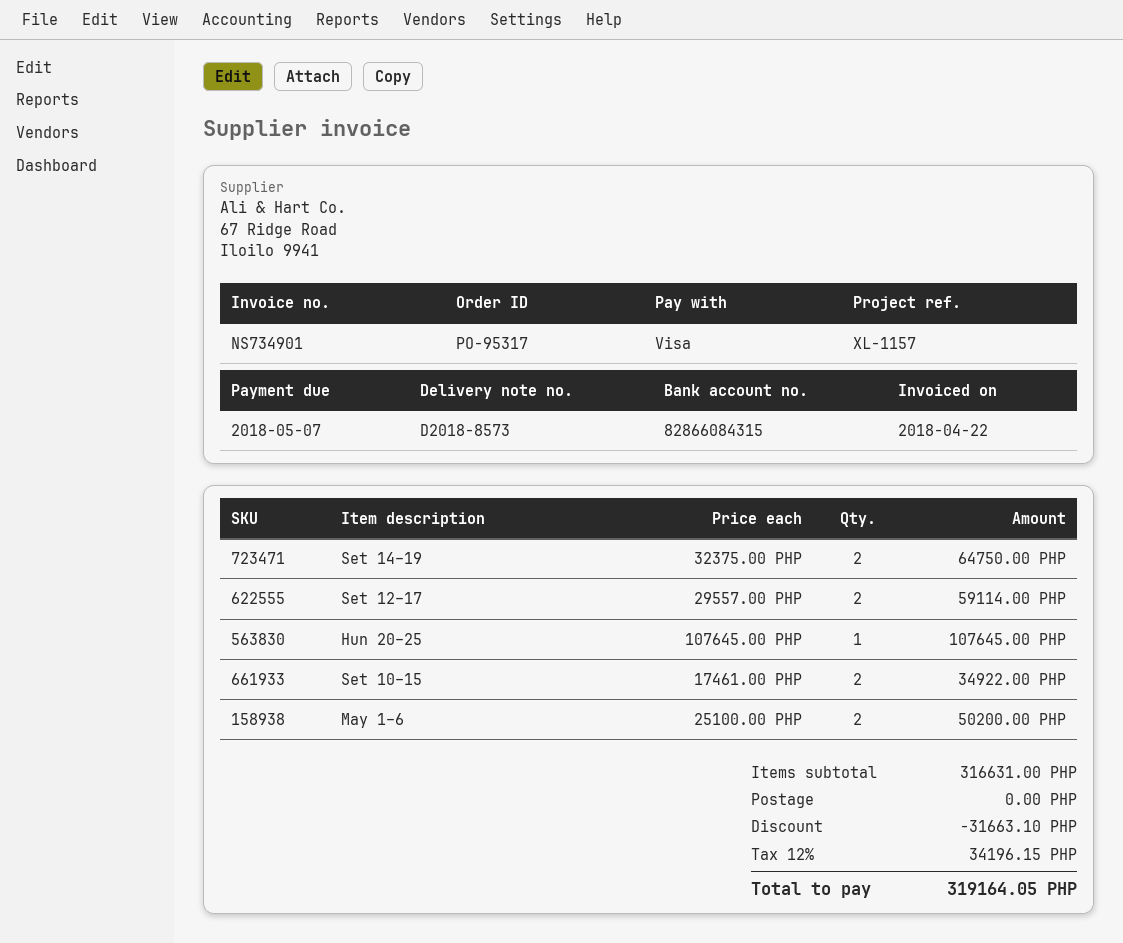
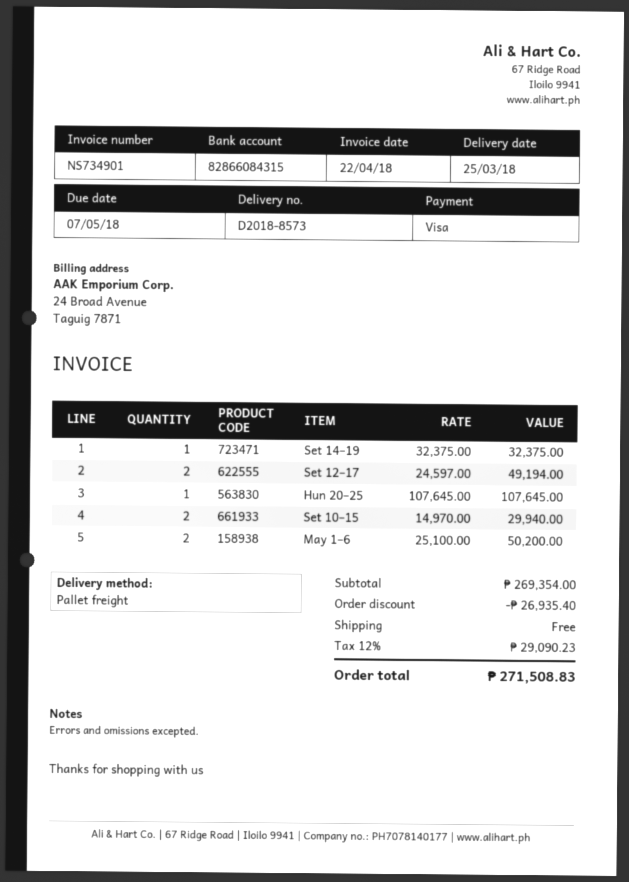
Set 14–19: 2 x 32375.00 = 64750.00 -> 1 x 32375.00 = 32375.00
Set 12–17: 2 x 29557.00 = 59114.00 -> 2 x 24597.00 = 49194.00
Set 10–15: 2 x 17461.00 = 34922.00 -> 2 x 14970.00 = 29940.00
subtotal: 316631.00 -> 269354.00
discount: 31663.10 -> 26935.40
tax: 12% = 34196.15 -> 12% = 29090.23
total: 319164.05 -> 271508.83

